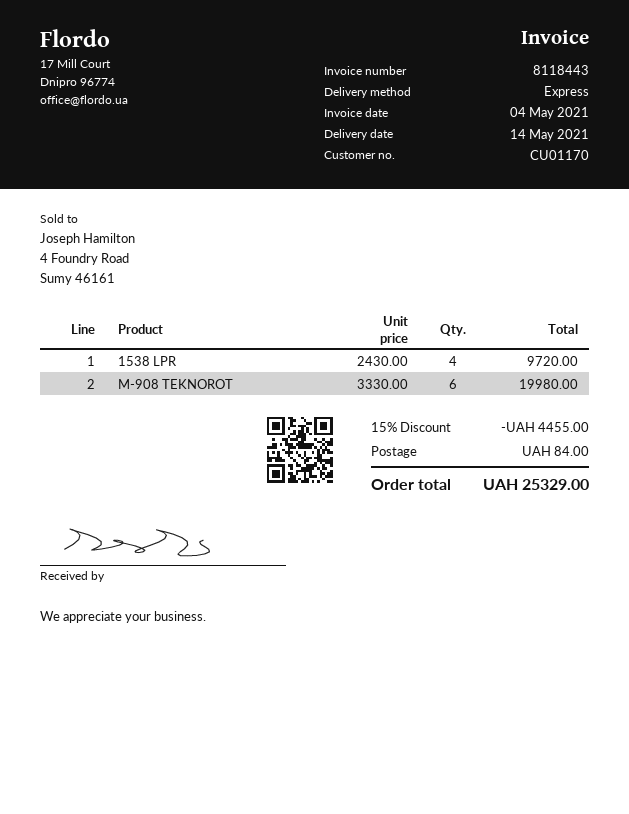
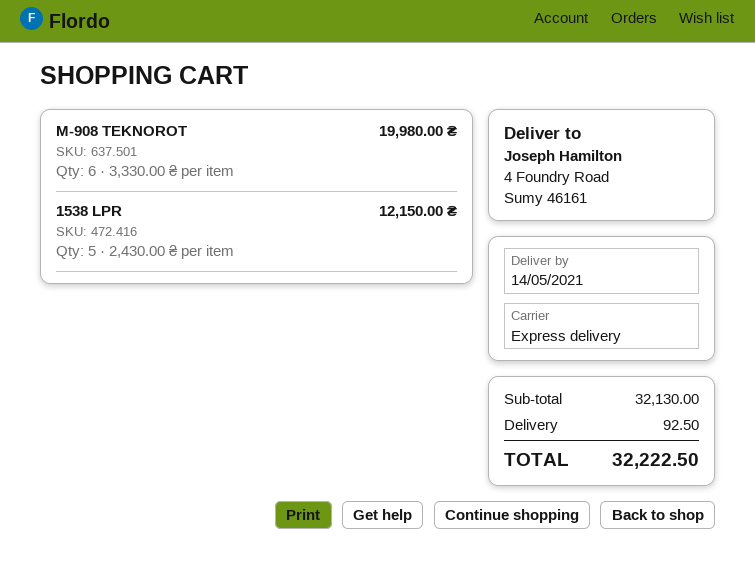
1538 LPR: 4 x 2430.00 = 9720.00 -> 5 x 2430.00 = 12150.00
discount: 15% = 4455.00 -> none
shipping: 84.00 -> 92.50
total: 25329.00 -> 32222.50

